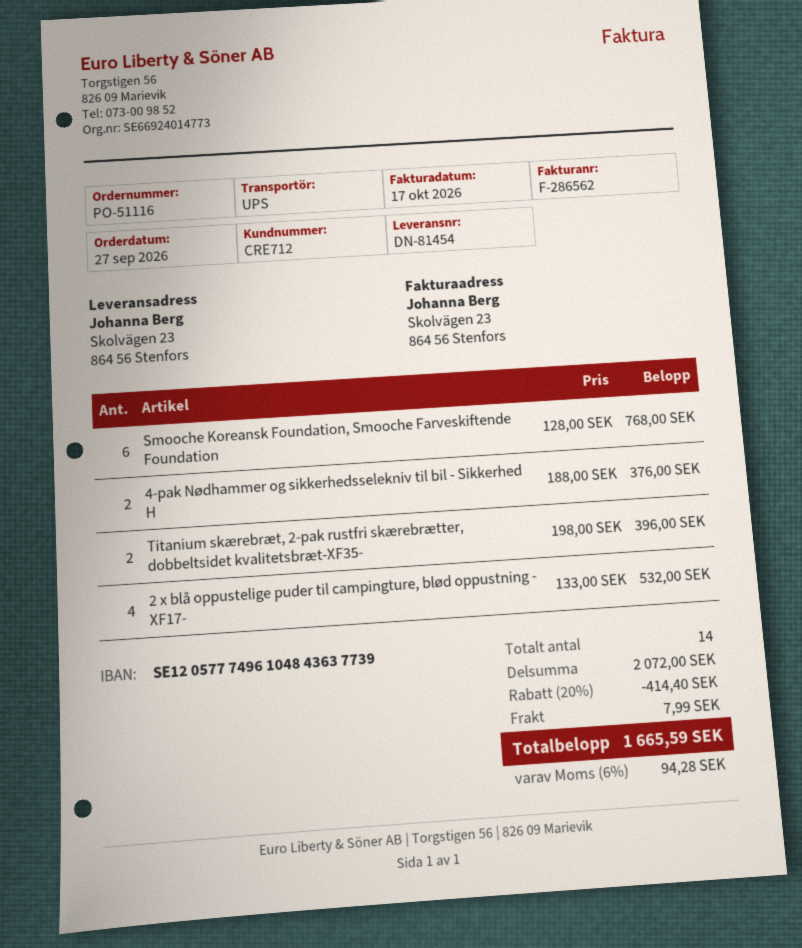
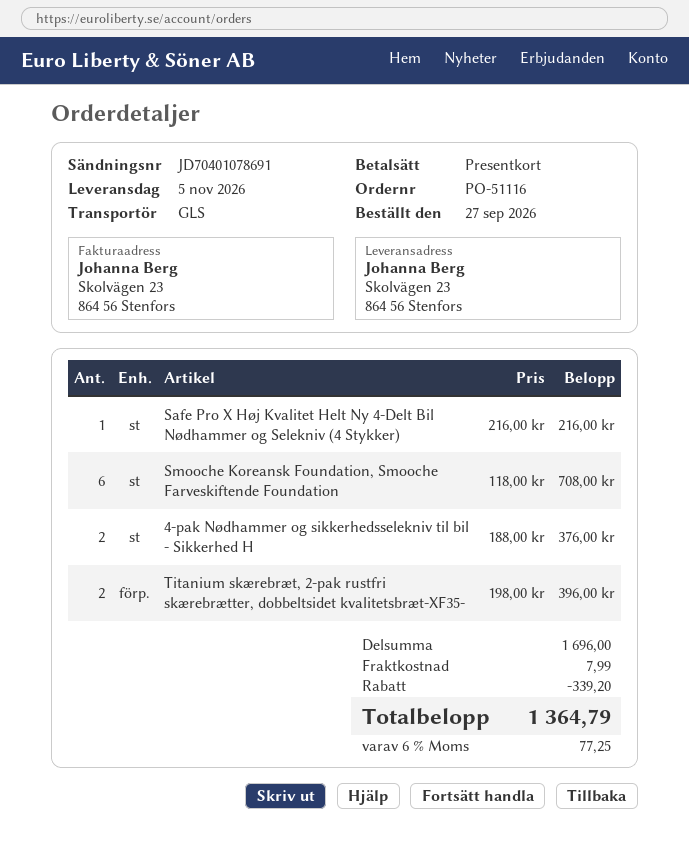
shipping method: UPS -> GLS
Smooche Koreansk Foundation, Smooche Farveskiftende Foundation: 6 x 128.00 = 768.00 -> 6 x 118.00 = 708.00
2 x blå oppustelige puder til campingture, blød oppustning - XF17-: 4 x 133.00 = 532.00 -> none
Safe Pro X Høj Kvalitet Helt Ny 4-Delt Bil Nødhammer og Selekniv (4 Stykker): none -> 1 x 216.00 = 216.00
subtotal: 2072.00 -> 1696.00
discount: 414.40 -> 339.20
tax: 6% = 94.28 -> 6% = 77.25
total: 1665.59 -> 1364.79

